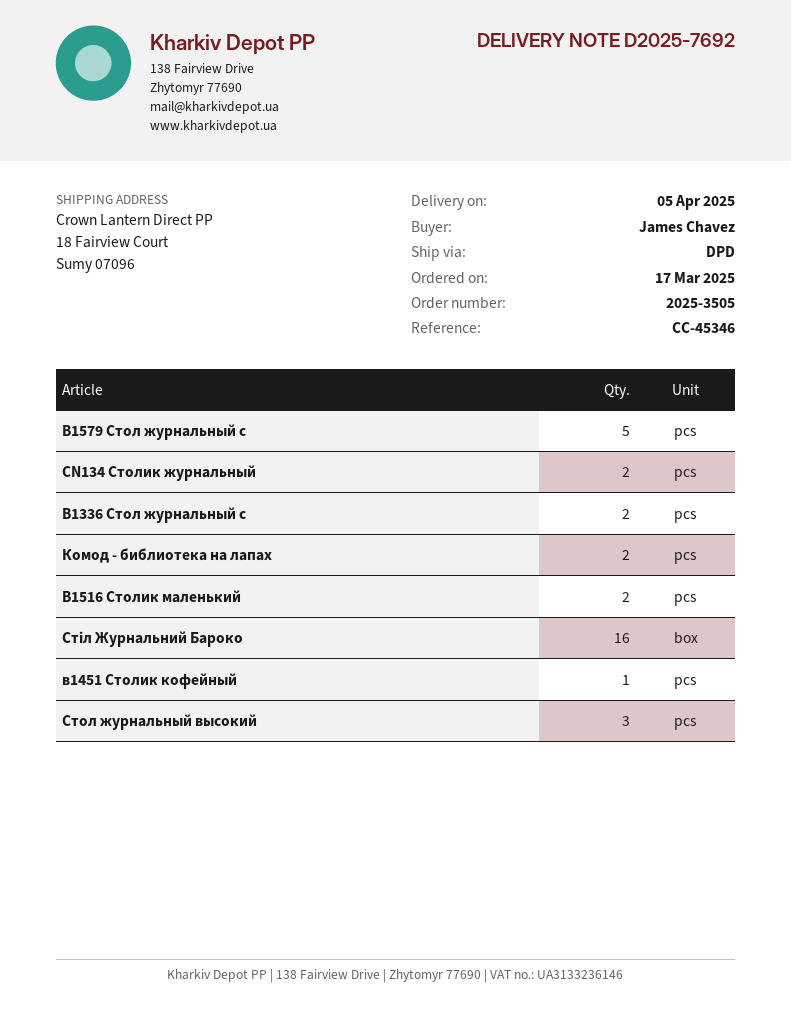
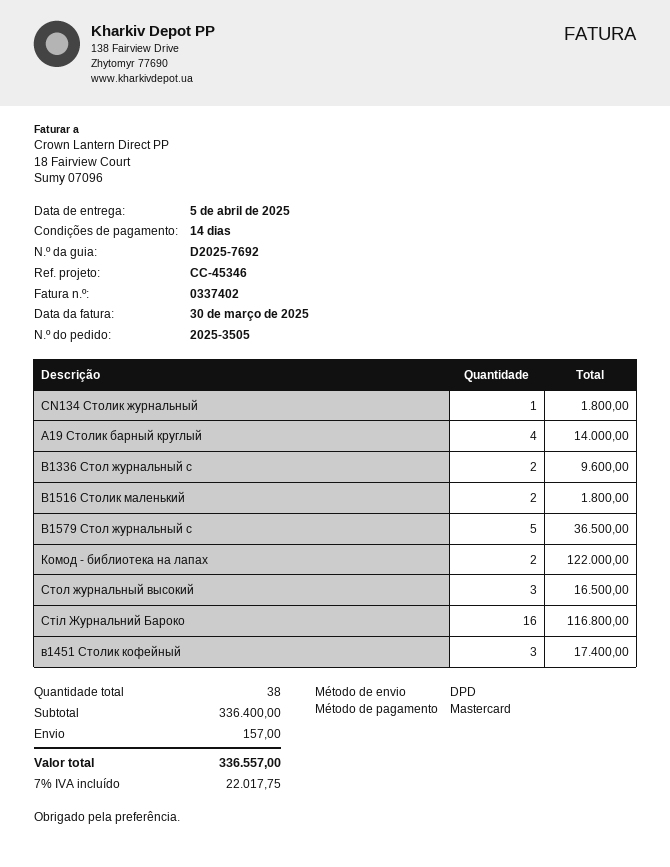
CN134 Столик журнальный: 2 -> 1
в1451 Столик кофейный: 1 -> 3
А19 Столик барный круглый: none -> 4

